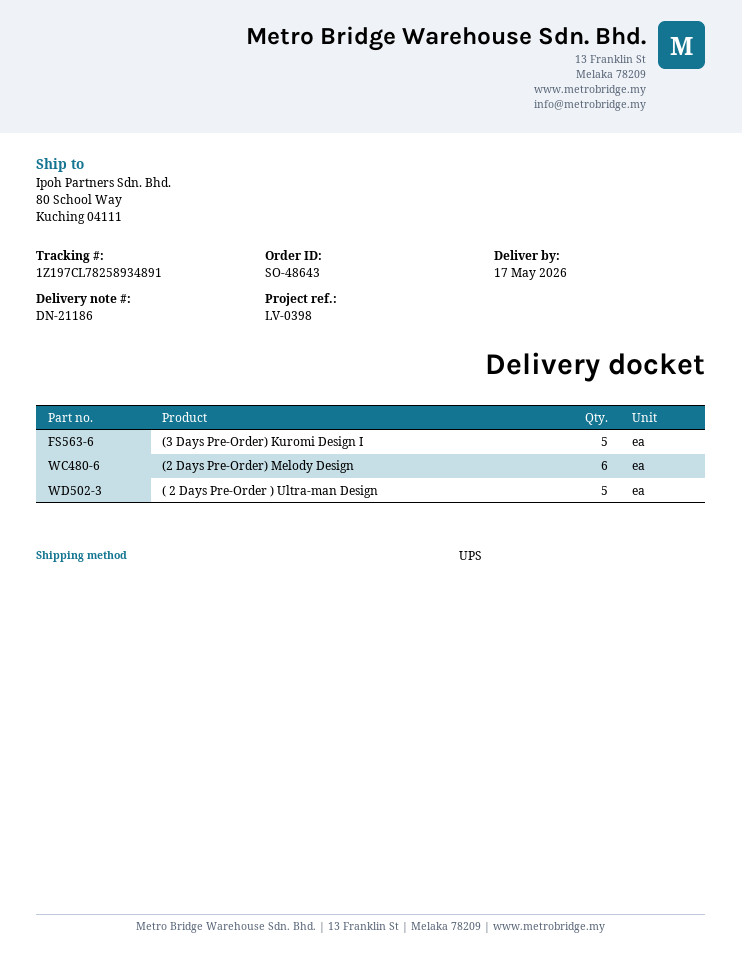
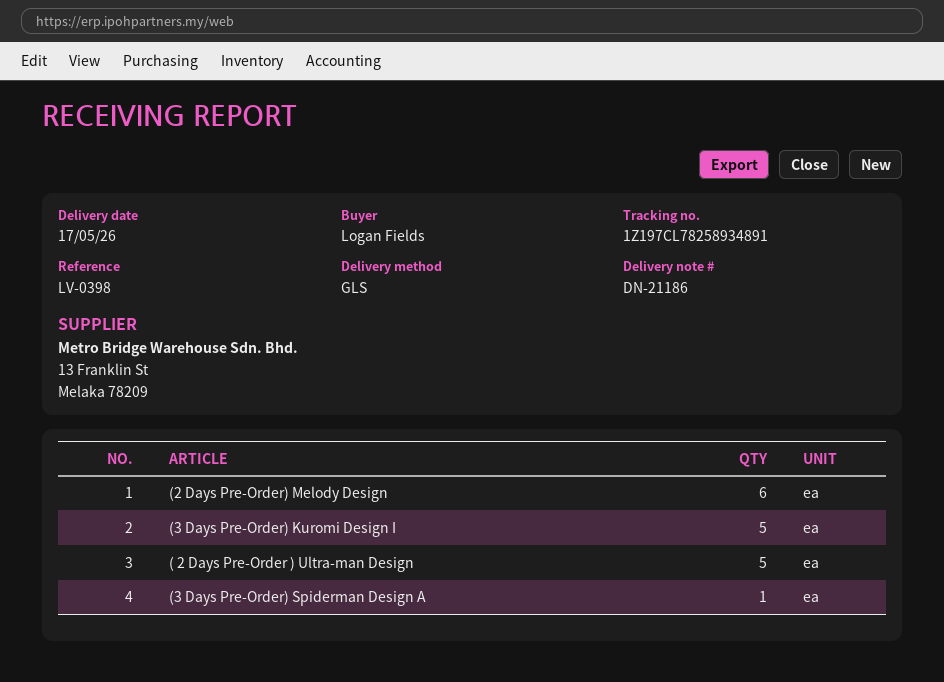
shipping method: UPS -> GLS
(3 Days Pre-Order) Spiderman Design A: none -> 1

